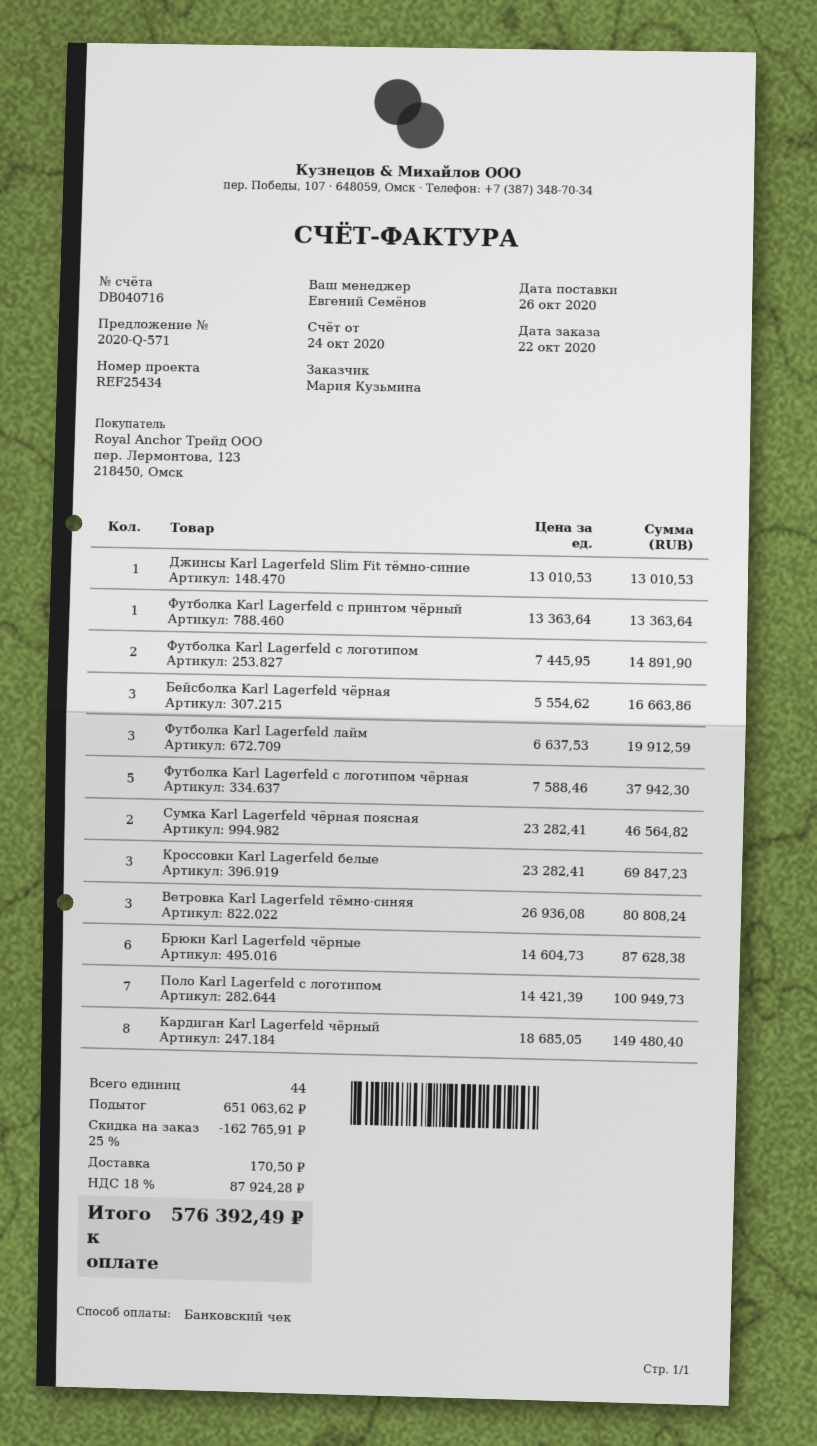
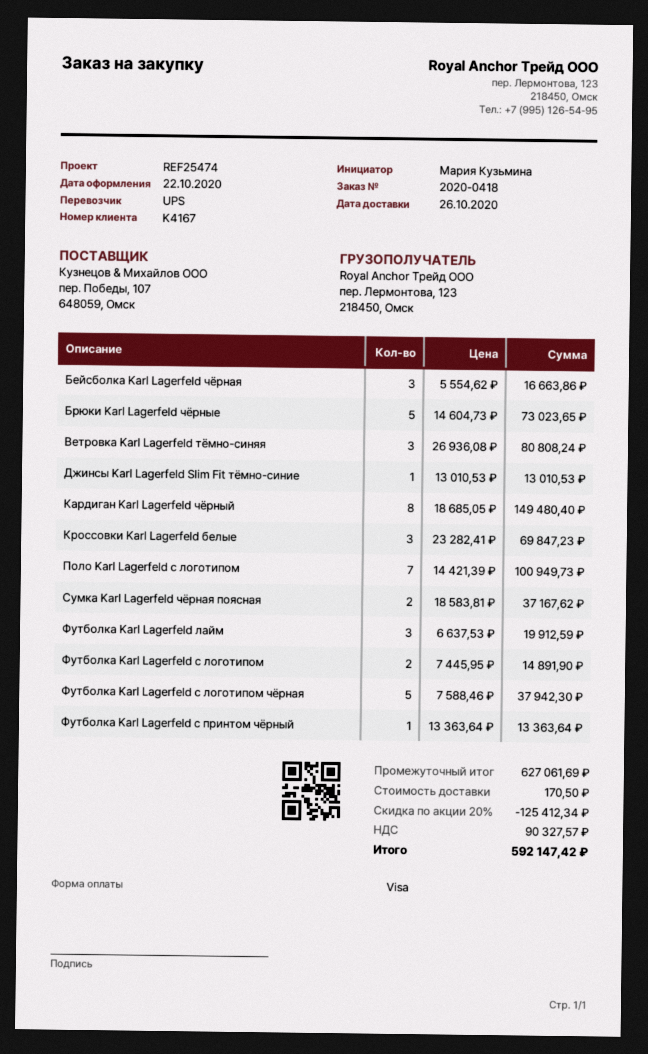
reference: REF25434 -> REF25474
payment method: cheque -> Visa
Сумка Karl Lagerfeld чёрная поясная: 2 x 23282.41 = 46564.82 -> 2 x 18583.81 = 37167.62
Брюки Karl Lagerfeld чёрные: 6 x 14604.73 = 87628.38 -> 5 x 14604.73 = 73023.65
subtotal: 651063.62 -> 627061.69
discount: 25% = 162765.91 -> 20% = 125412.34
tax: 87924.28 -> 90327.57
total: 576392.49 -> 592147.42

